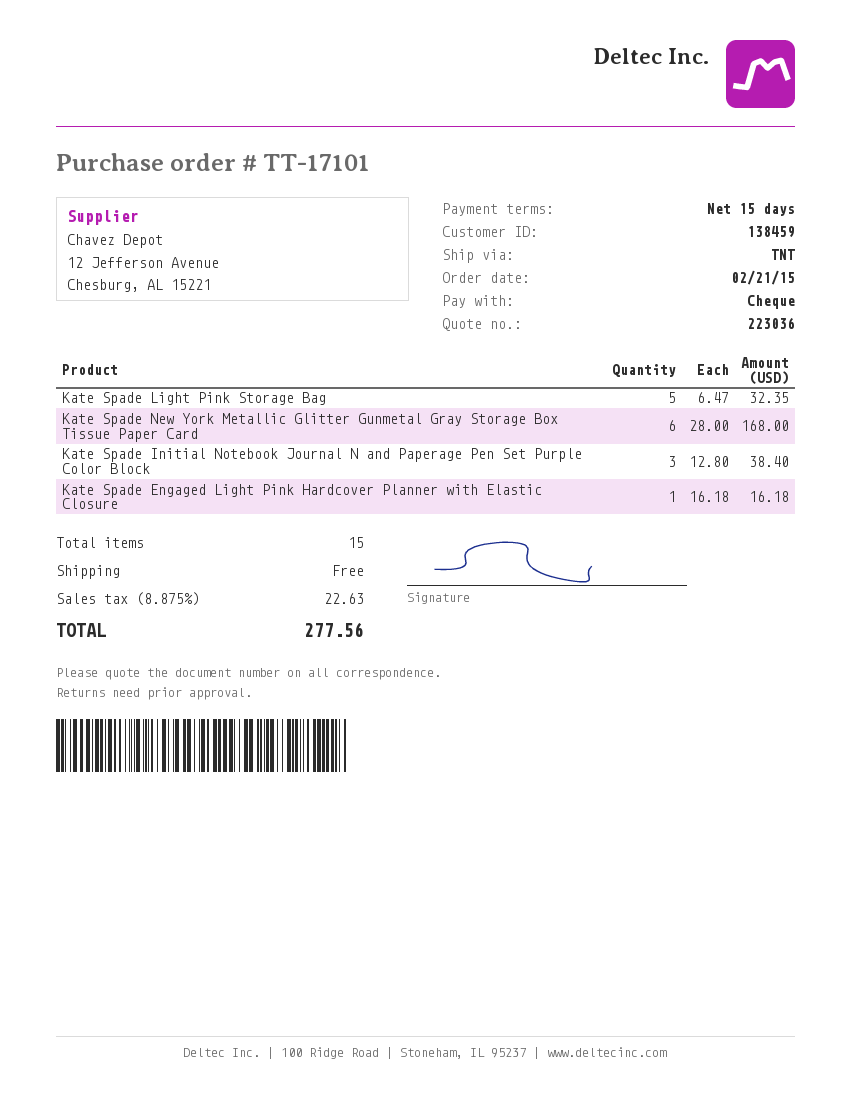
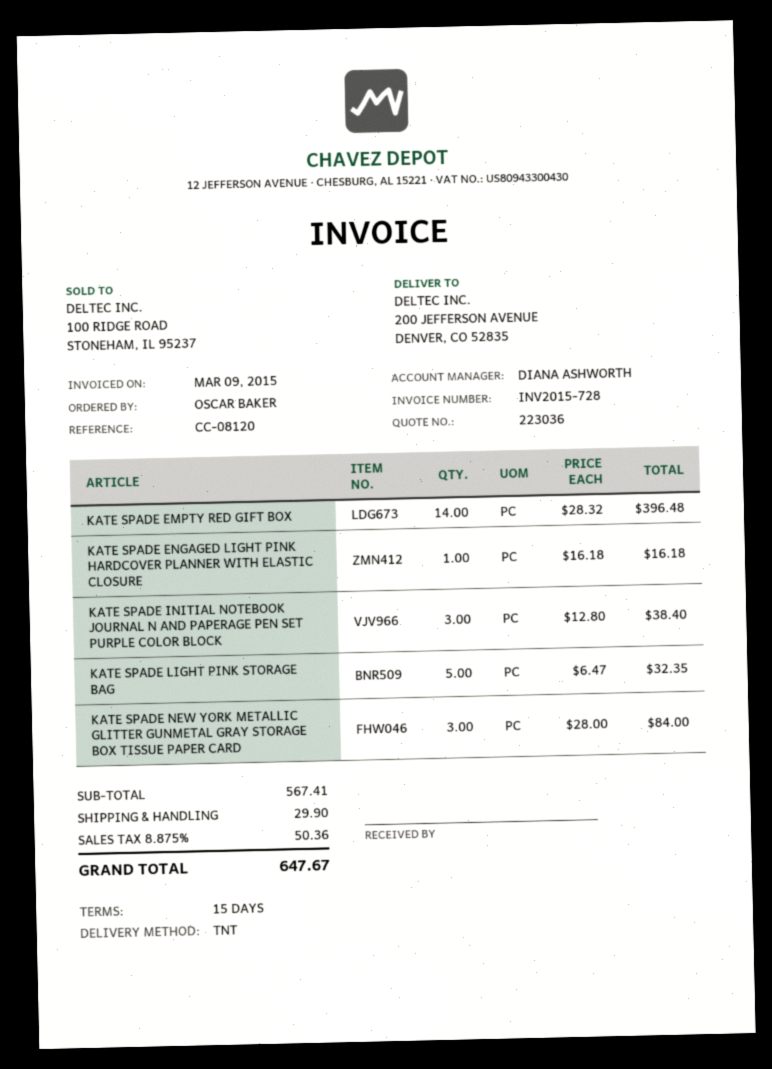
Kate Spade New York Metallic Glitter Gunmetal Gray Storage Box Tissue Paper Card: 6 x 28.00 = 168.00 -> 3 x 28.00 = 84.00
KATE SPADE EMPTY RED GIFT BOX: none -> 14 x 28.32 = 396.48
shipping: 0.00 -> 29.90
tax: 8.875% = 22.63 -> 8.875% = 50.36
total: 277.56 -> 647.67

